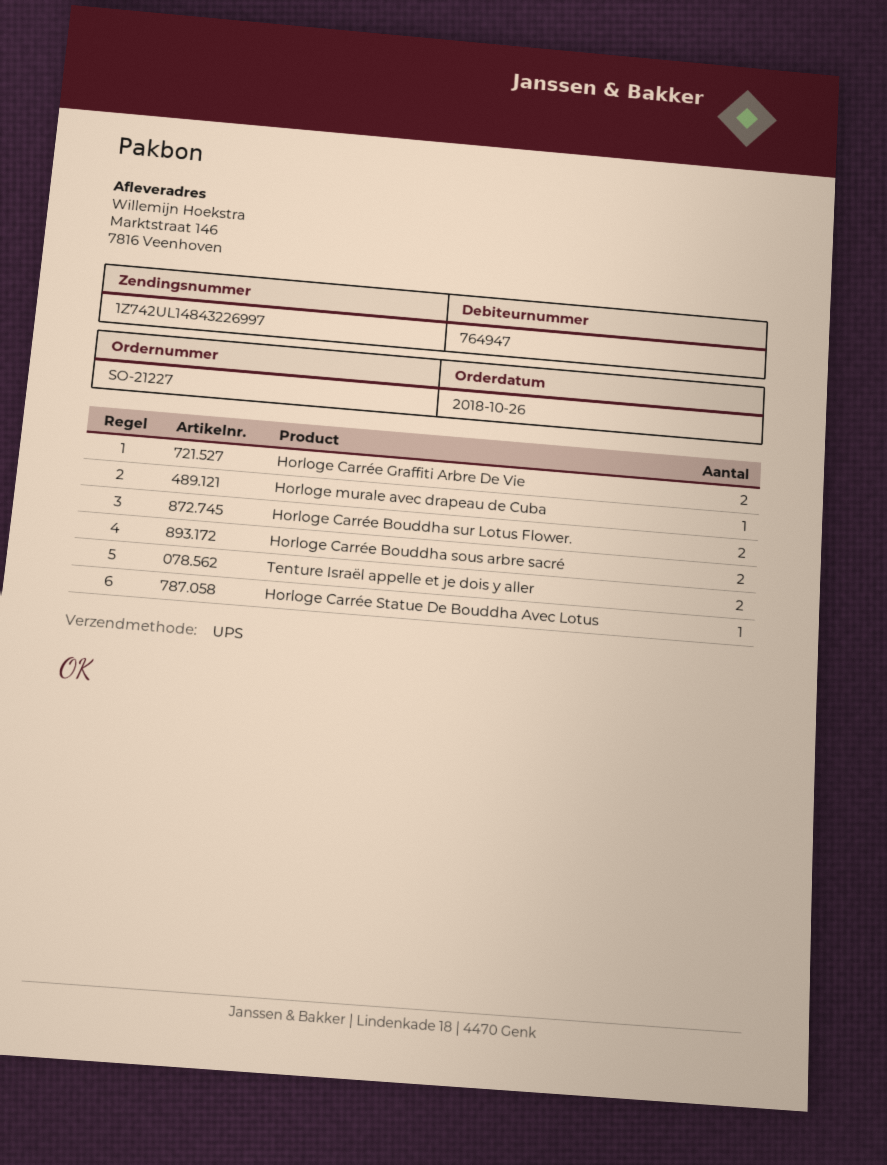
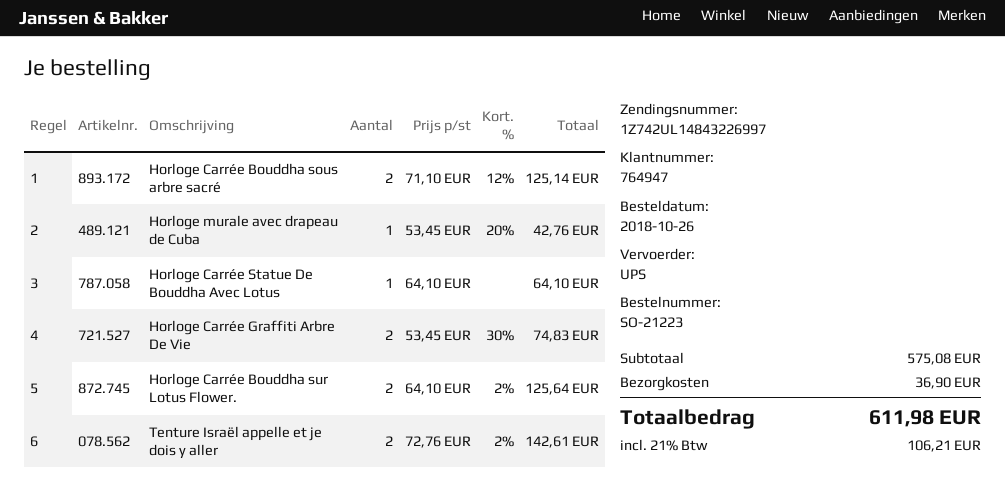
order number: SO-21227 -> SO-21223

